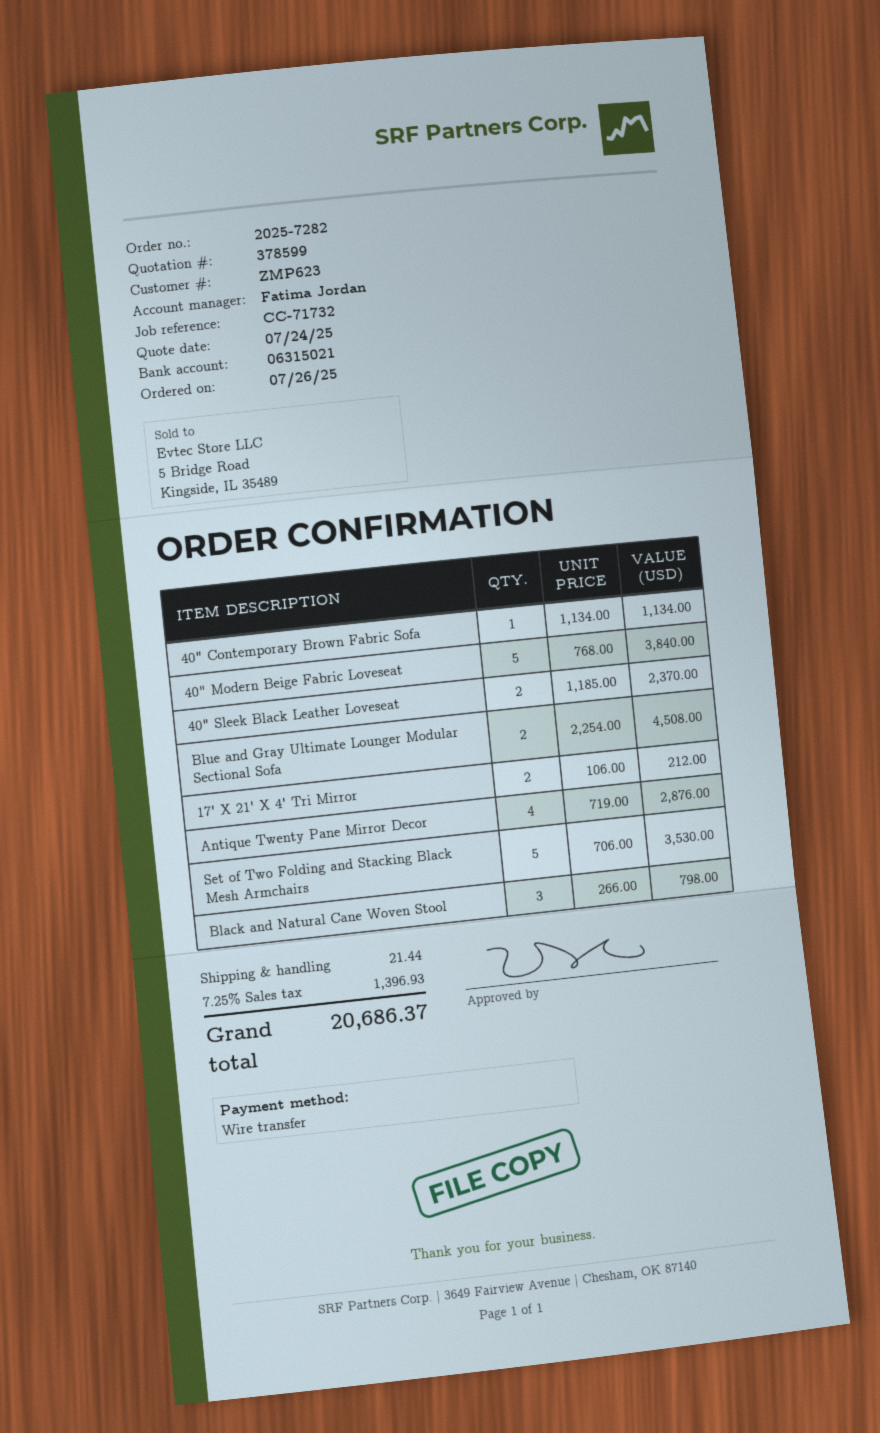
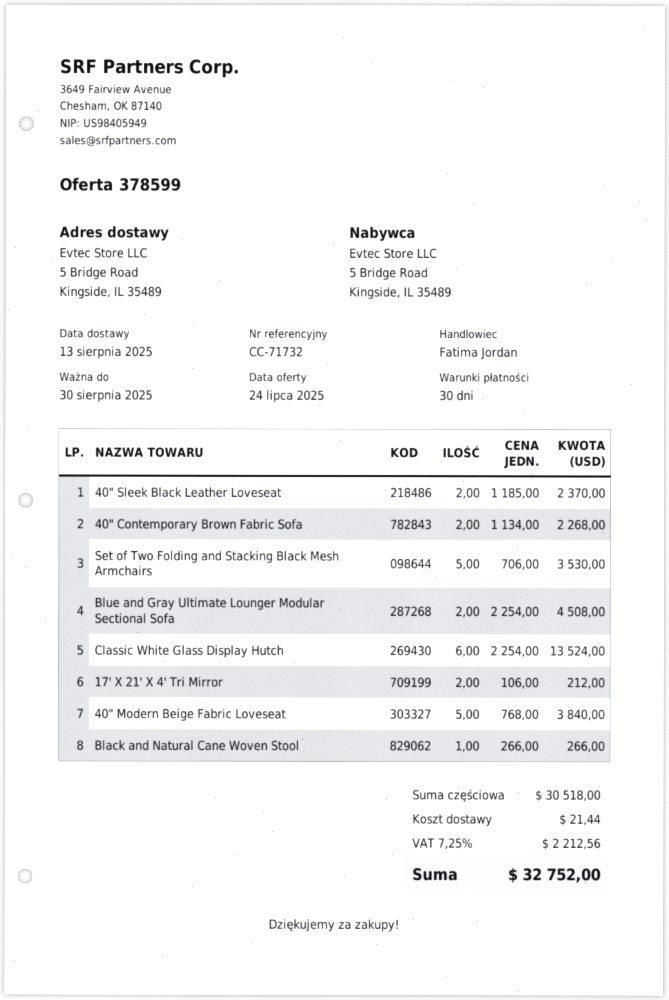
40" Contemporary Brown Fabric Sofa: 1 x 1134.00 = 1134.00 -> 2 x 1134.00 = 2268.00
Antique Twenty Pane Mirror Decor: 4 x 719.00 = 2876.00 -> none
Black and Natural Cane Woven Stool: 3 x 266.00 = 798.00 -> 1 x 266.00 = 266.00
Classic White Glass Display Hutch: none -> 6 x 2254.00 = 13524.00
tax: 7.25% = 1396.93 -> 7.25% = 2212.56
total: 20686.37 -> 32752.00

